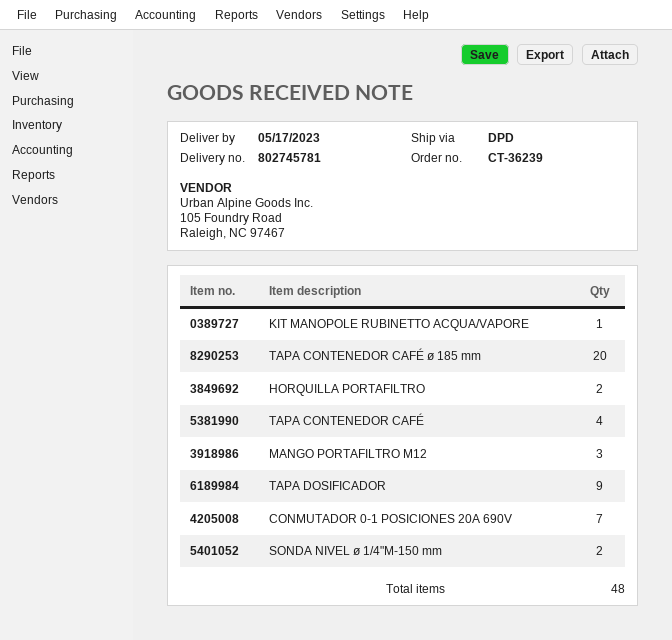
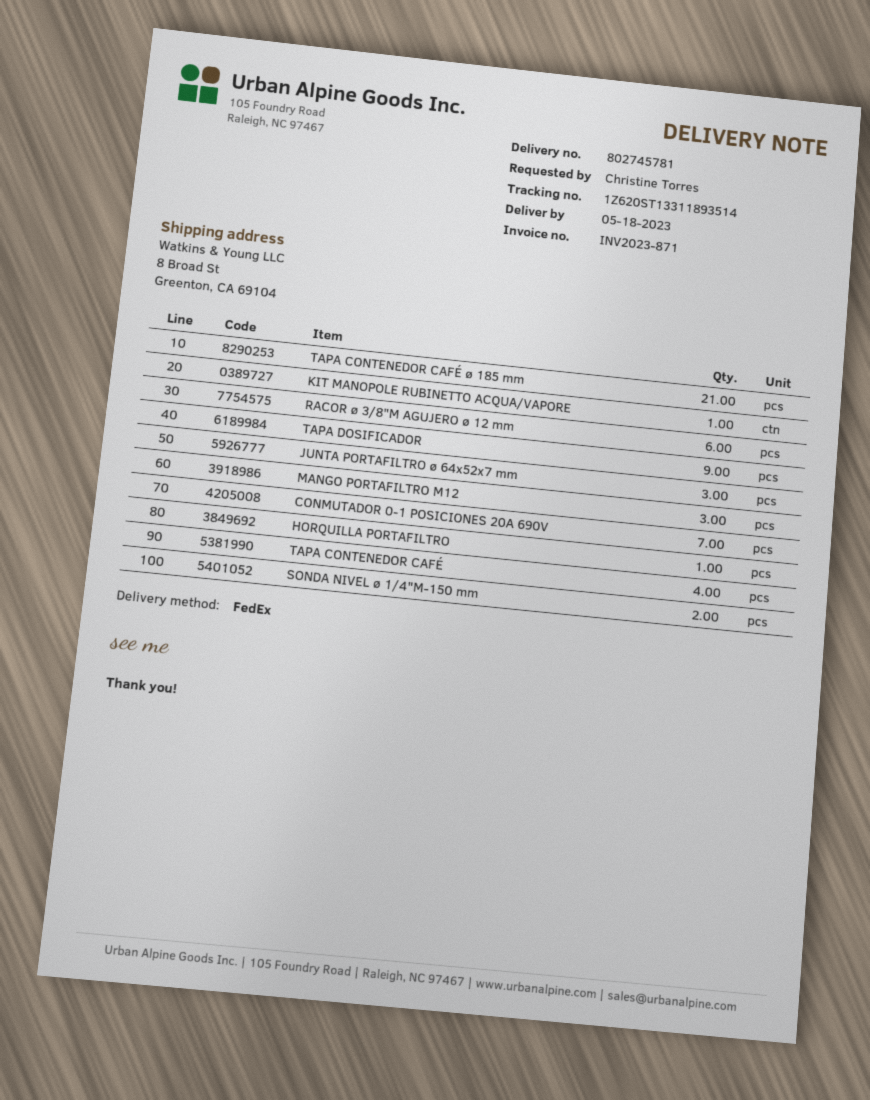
delivery date: 2023-05-17 -> 2023-05-18
shipping method: DPD -> FedEx
TAPA CONTENEDOR CAFÉ ø 185 mm: 20 -> 21
HORQUILLA PORTAFILTRO: 2 -> 1
RACOR ø 3/8"M AGUJERO ø 12 mm: none -> 6
JUNTA PORTAFILTRO ø 64x52x7 mm: none -> 3

